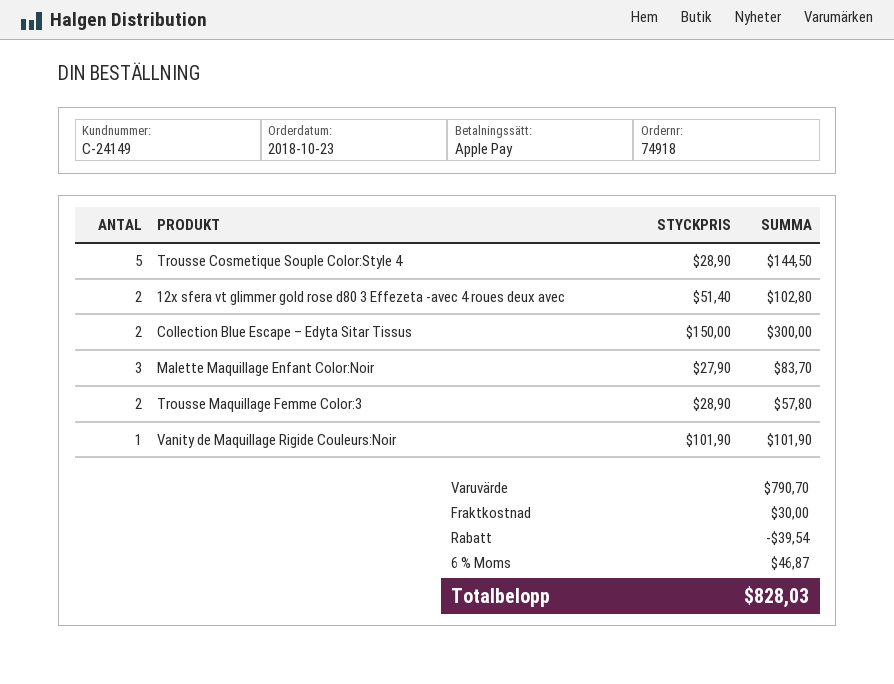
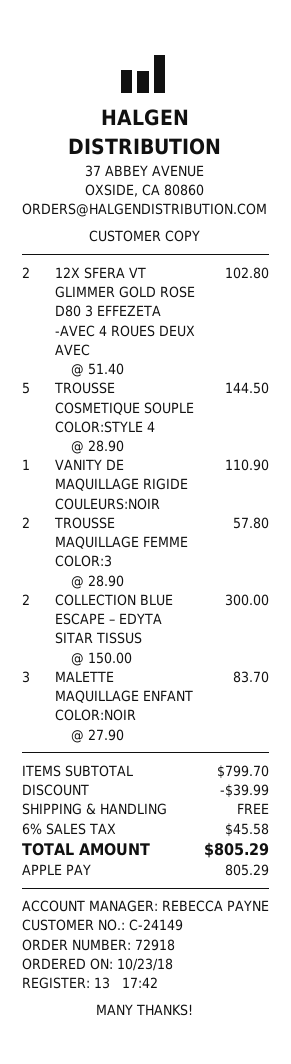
order number: 74918 -> 72918
Vanity de Maquillage Rigide Couleurs:Noir: 1 x 101.90 = 101.90 -> 1 x 110.90 = 110.90
subtotal: 790.70 -> 799.70
discount: 39.54 -> 39.99
shipping: 30.00 -> 0.00
tax: 6% = 46.87 -> 6% = 45.58
total: 828.03 -> 805.29

